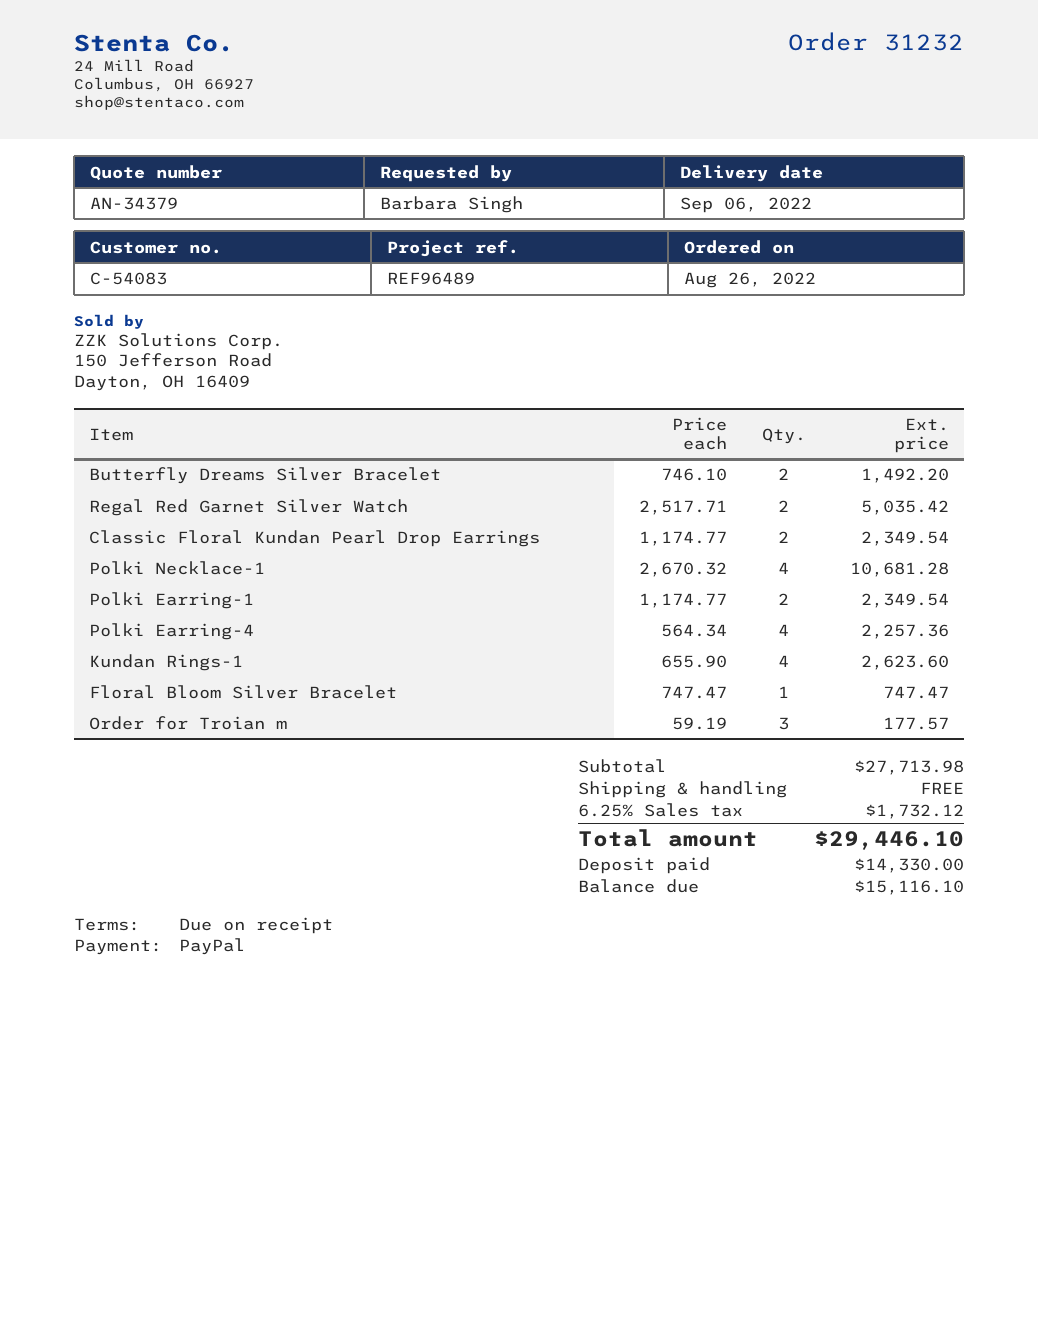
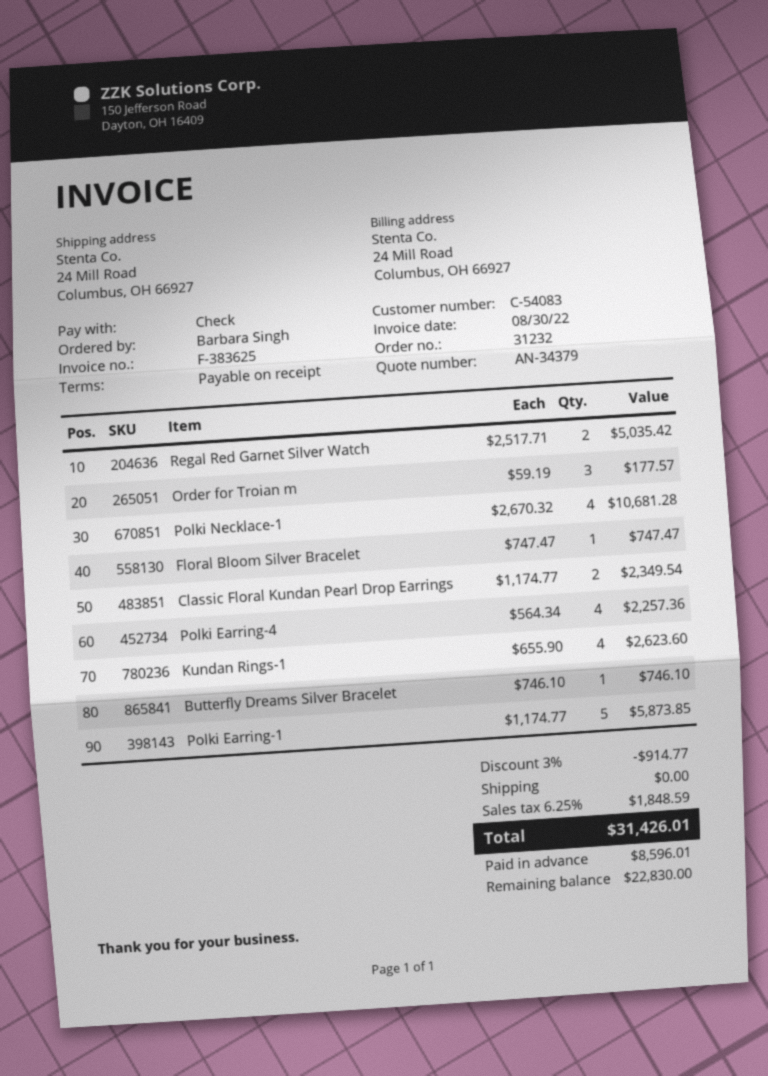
payment method: PayPal -> cheque
Butterfly Dreams Silver Bracelet: 2 x 746.10 = 1492.20 -> 1 x 746.10 = 746.10
Polki Earring-1: 2 x 1174.77 = 2349.54 -> 5 x 1174.77 = 5873.85
discount: none -> 3% = 914.77
tax: 6.25% = 1732.12 -> 6.25% = 1848.59
total: 29446.10 -> 31426.01
deposit: 14330.00 -> 8596.01
balance: 15116.10 -> 22830.00

